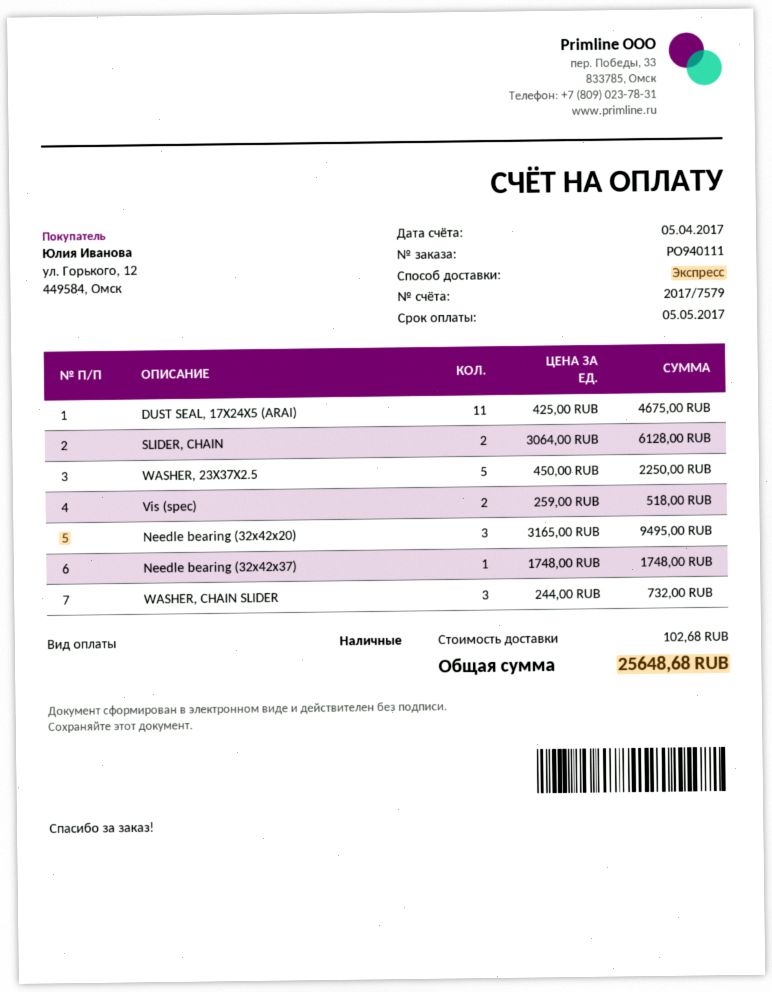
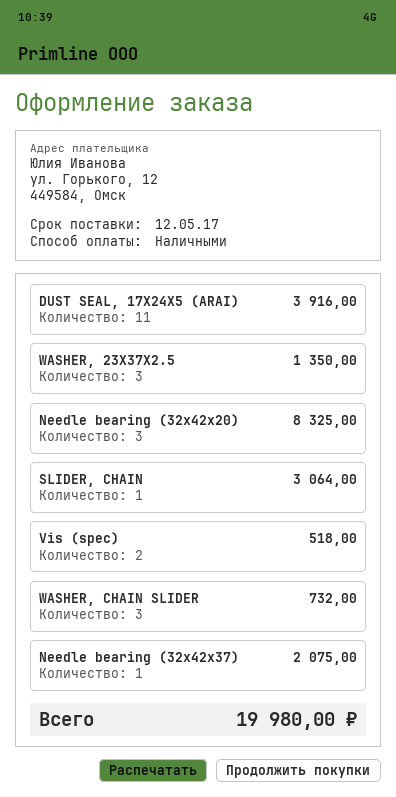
DUST SEAL, 17X24X5 (ARAI): 11 for 4675.00 -> 11 for 3916.00
SLIDER, CHAIN: 2 for 6128.00 -> 1 for 3064.00
WASHER, 23X37X2.5: 5 for 2250.00 -> 3 for 1350.00
Needle bearing (32x42x20): 3 for 9495.00 -> 3 for 8325.00
Needle bearing (32x42x37): 1 for 1748.00 -> 1 for 2075.00
shipping: 102.68 -> none
total: 25648.68 -> 19980.00

